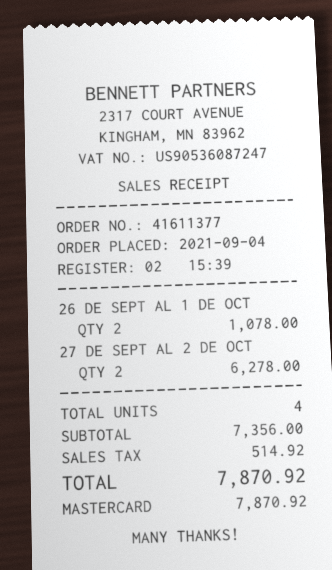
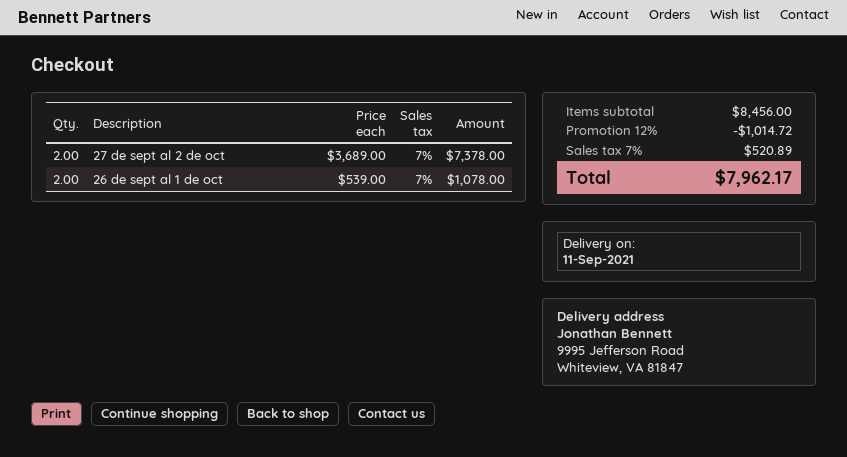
27 DE SEPT AL 2 DE OCT: 2 for 6278.00 -> 2 for 7378.00
subtotal: 7356.00 -> 8456.00
discount: none -> 12% = 1014.72
tax: 514.92 -> 520.89
total: 7870.92 -> 7962.17

